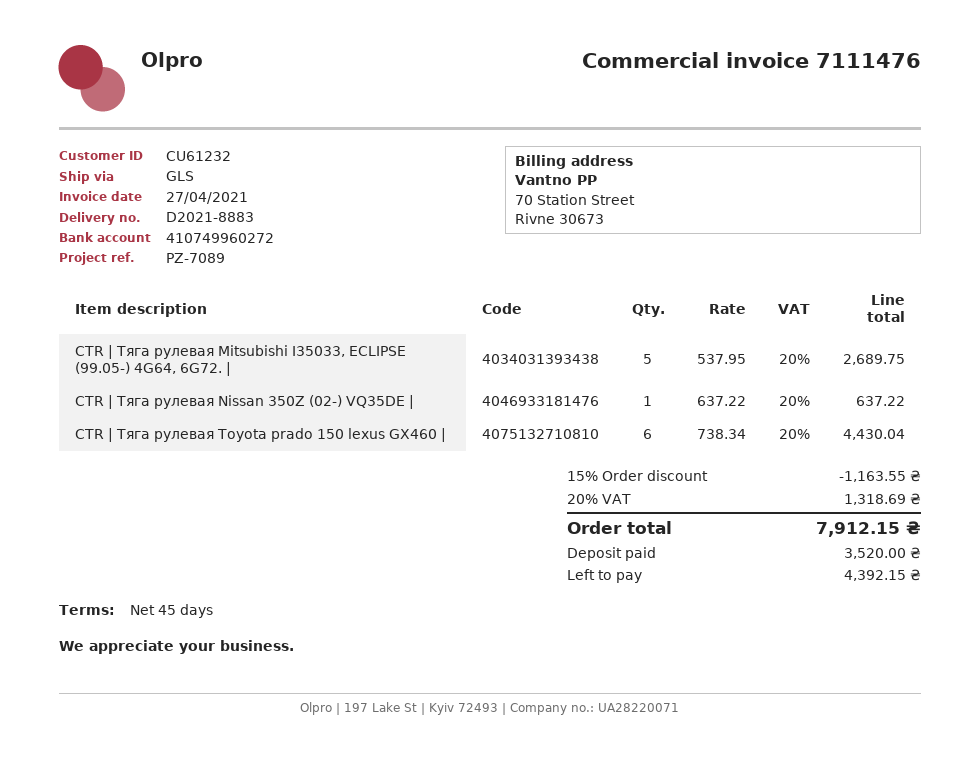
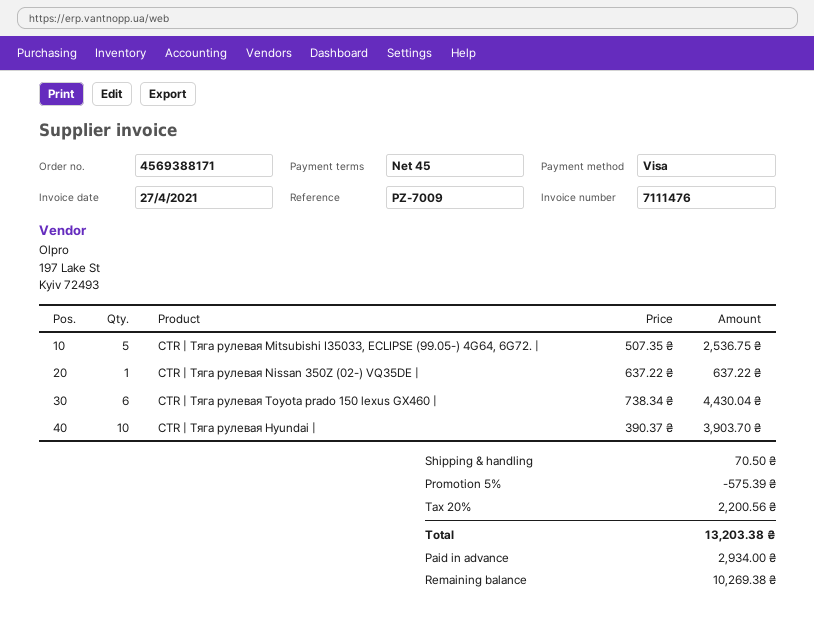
reference: PZ-7089 -> PZ-7009
CTR | Тяга рулевая Mitsubishi I35033, ECLIPSE (99.05-) 4G64, 6G72. |: 5 x 537.95 = 2689.75 -> 5 x 507.35 = 2536.75
CTR | Тяга рулевая Hyundai |: none -> 10 x 390.37 = 3903.70
discount: 15% = 1163.55 -> 5% = 575.39
shipping: none -> 70.50
tax: 20% = 1318.69 -> 20% = 2200.56
total: 7912.15 -> 13203.38
deposit: 3520.00 -> 2934.00
balance: 4392.15 -> 10269.38

